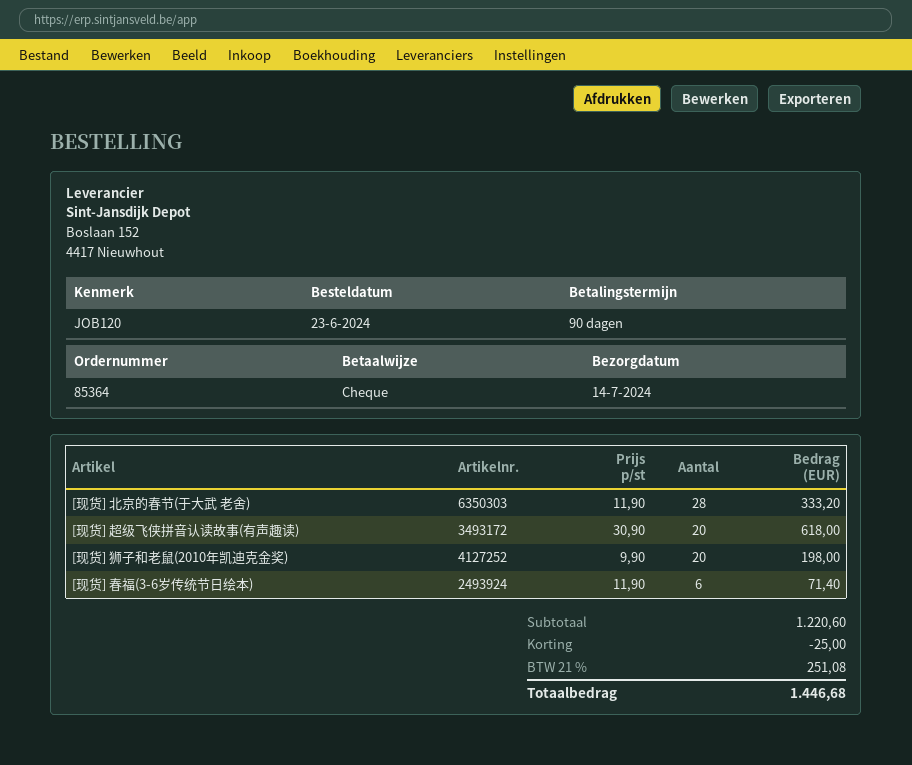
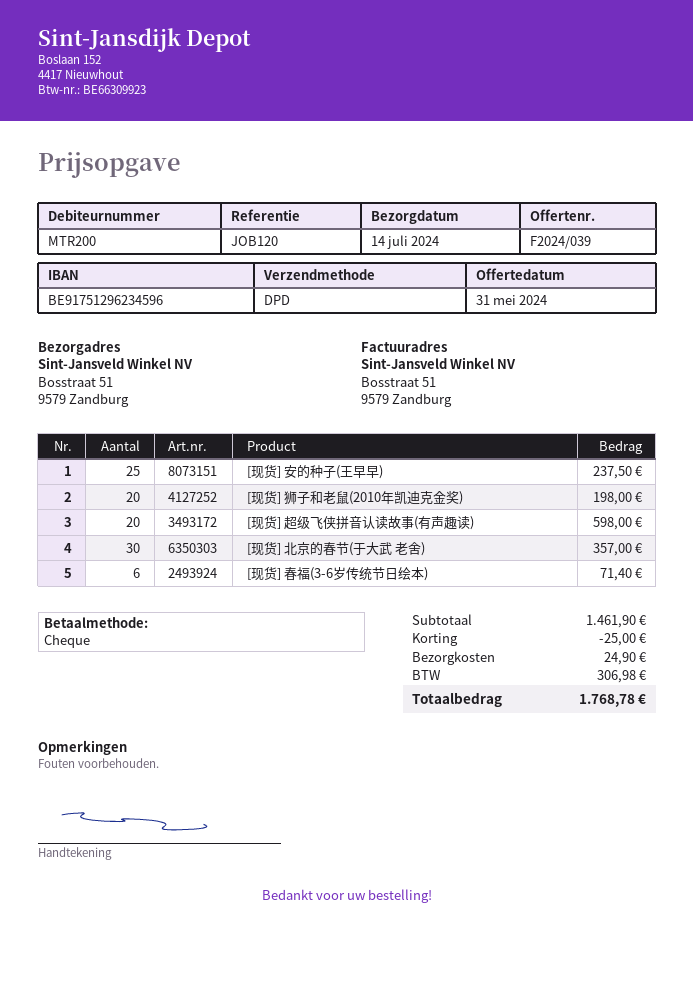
[现货] 北京的春节(于大武 老舍): 28 for 333.20 -> 30 for 357.00
[现货] 超级飞侠拼音认读故事(有声趣读): 20 for 618.00 -> 20 for 598.00
[现货] 安的种子(王早早): none -> 25 for 237.50
subtotal: 1220.60 -> 1461.90
shipping: none -> 24.90
tax: 251.08 -> 306.98
total: 1446.68 -> 1768.78

